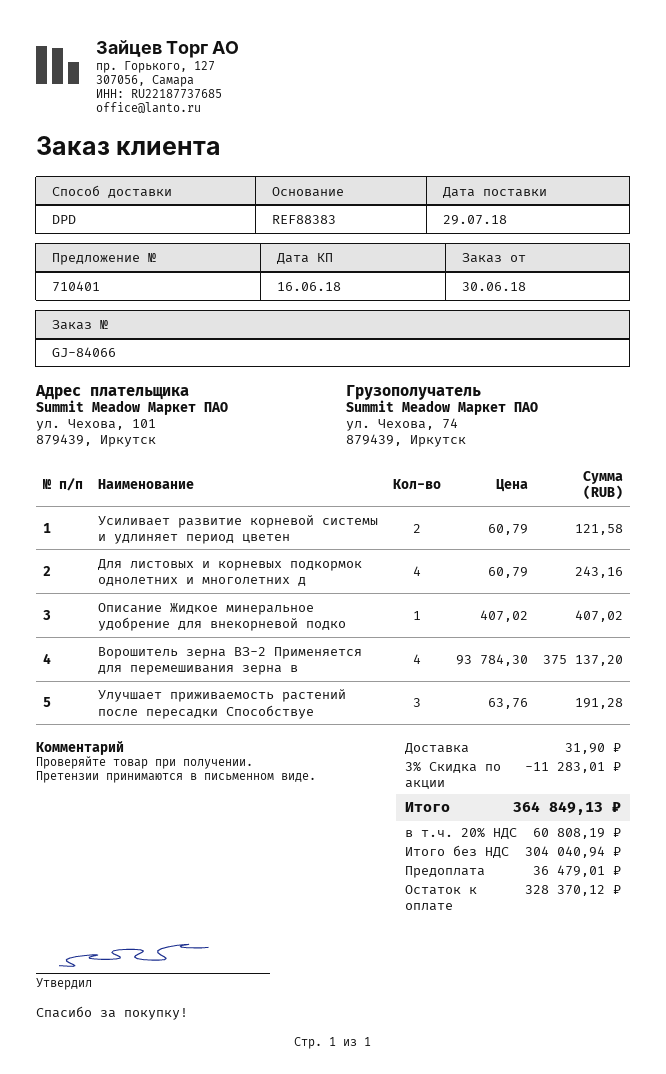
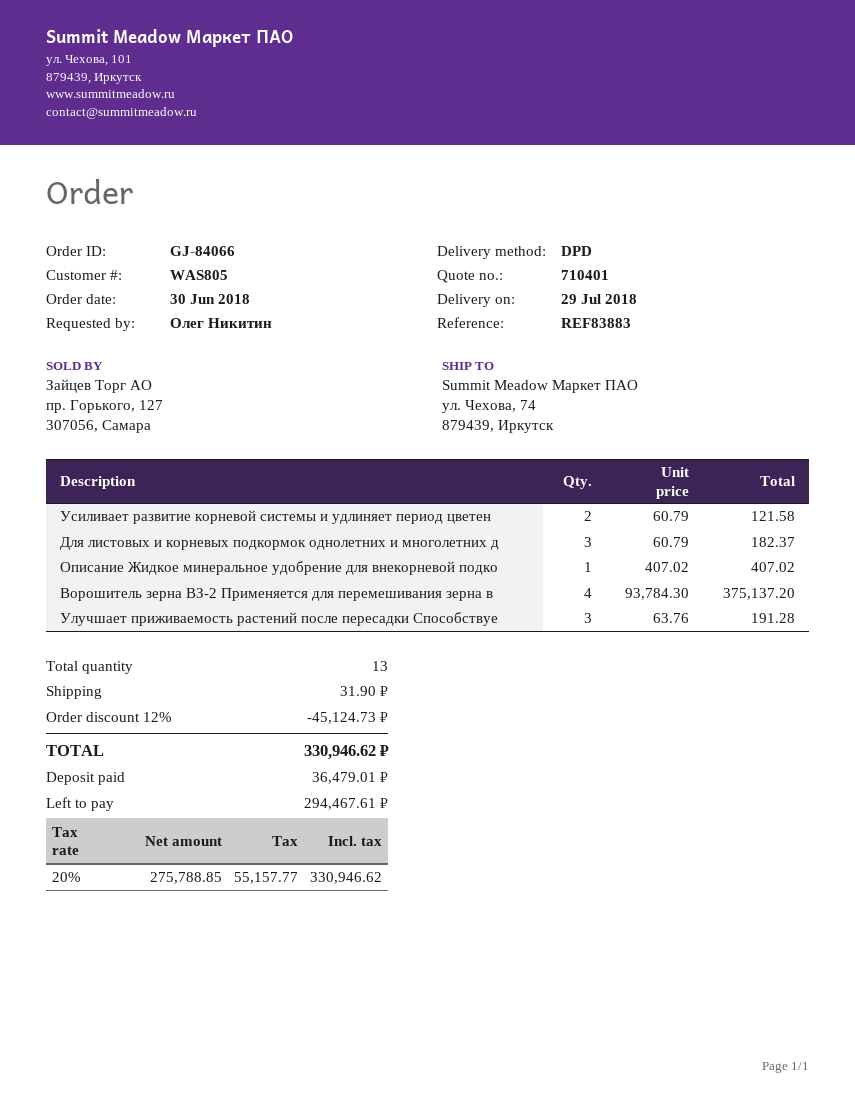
reference: REF88383 -> REF83883
Для листовых и корневых подкормок однолетних и многолетних д: 4 x 60.79 = 243.16 -> 3 x 60.79 = 182.37
discount: 3% = 11283.01 -> 12% = 45124.73
net: 304040.94 -> 275788.85
tax: 20% = 60808.19 -> 20% = 55157.77
total: 364849.13 -> 330946.62
balance: 328370.12 -> 294467.61

